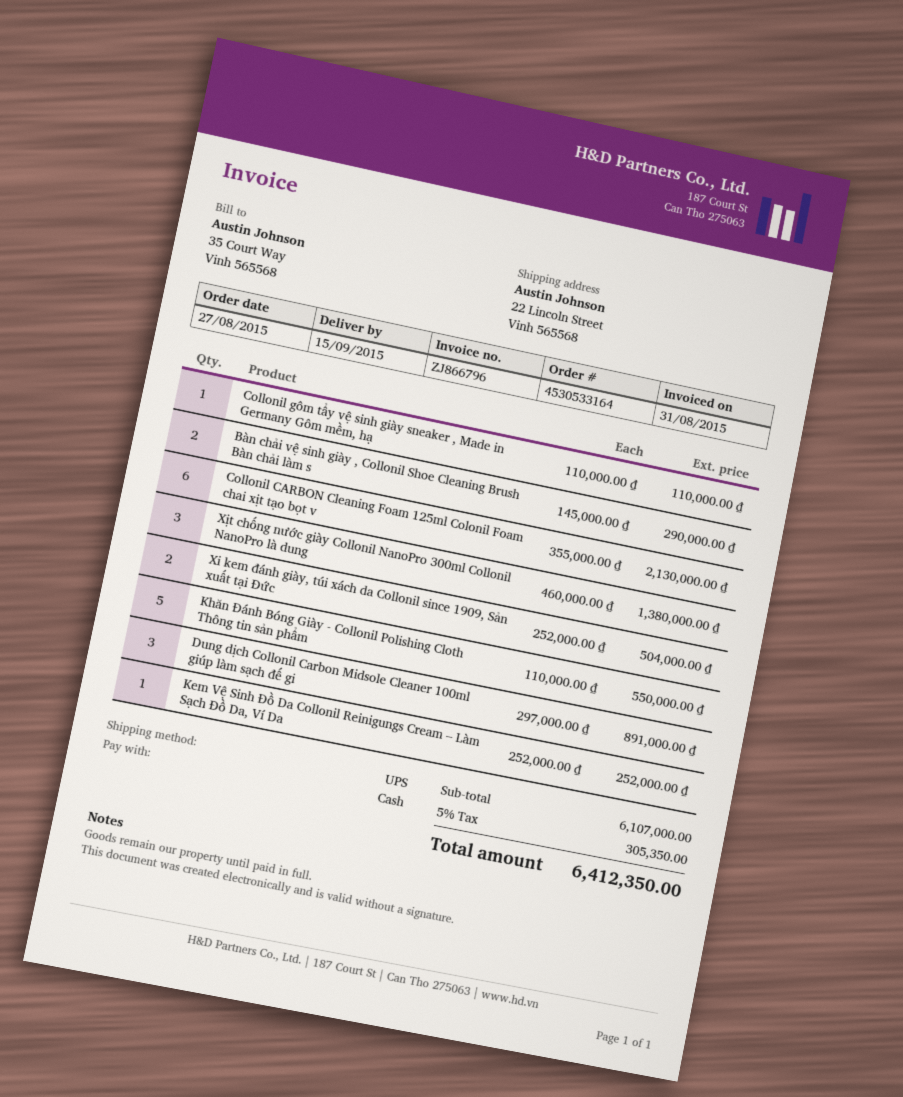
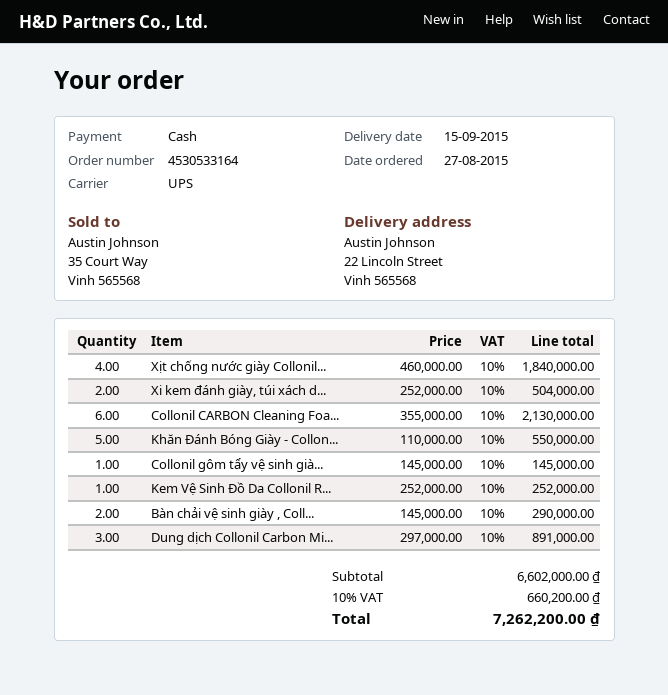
Collonil gôm tẩy vệ sinh giày sneaker , Made in Germany Gôm mềm, hạ: 1 x 110000.00 = 110000.00 -> 1 x 145000.00 = 145000.00
Xịt chống nước giày Collonil NanoPro 300ml Collonil NanoPro là dung: 3 x 460000.00 = 1380000.00 -> 4 x 460000.00 = 1840000.00
subtotal: 6107000.00 -> 6602000.00
tax: 5% = 305350.00 -> 10% = 660200.00
total: 6412350.00 -> 7262200.00

